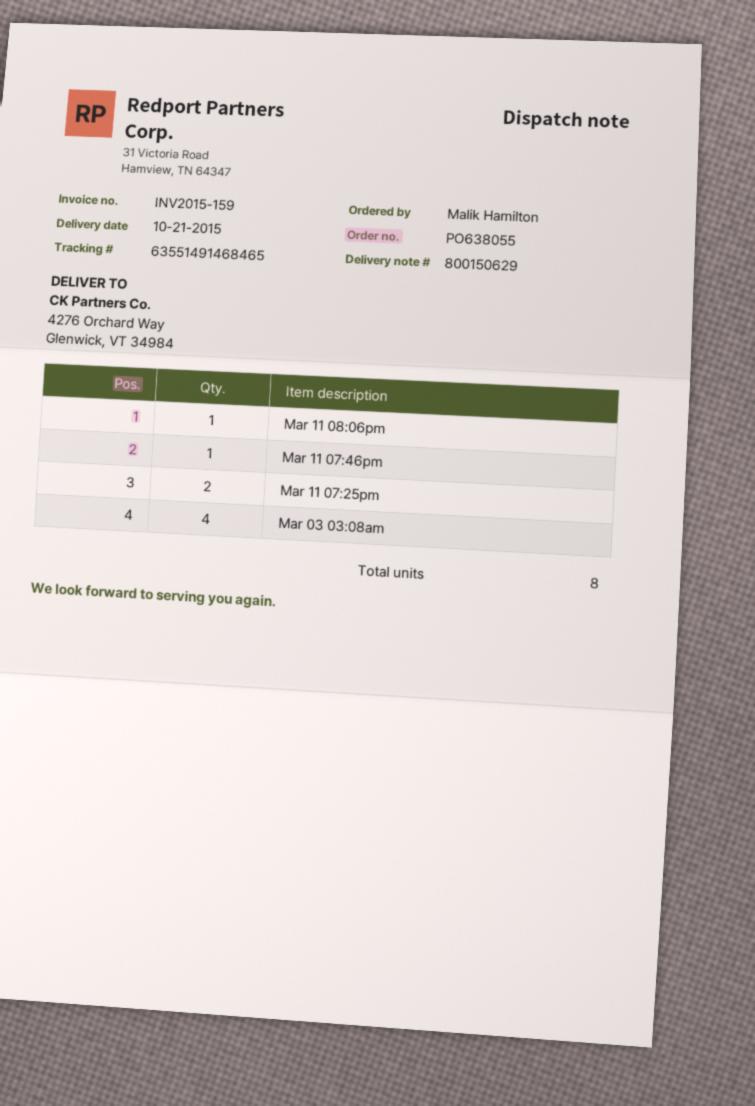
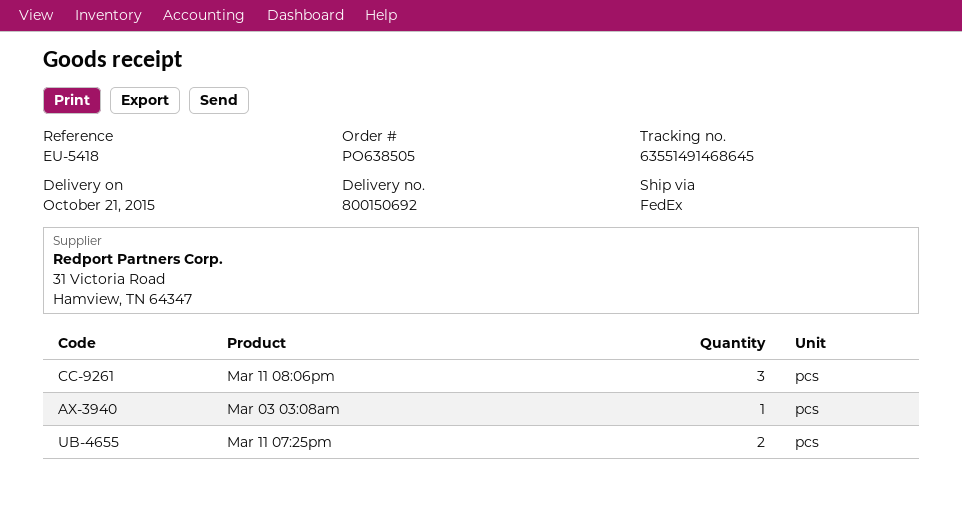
order number: PO638055 -> PO638505
delivery note number: 800150629 -> 800150692
tracking number: 63551491468465 -> 63551491468645
Mar 11 08:06pm: 1 -> 3
Mar 11 07:46pm: 1 -> none
Mar 03 03:08am: 4 -> 1

